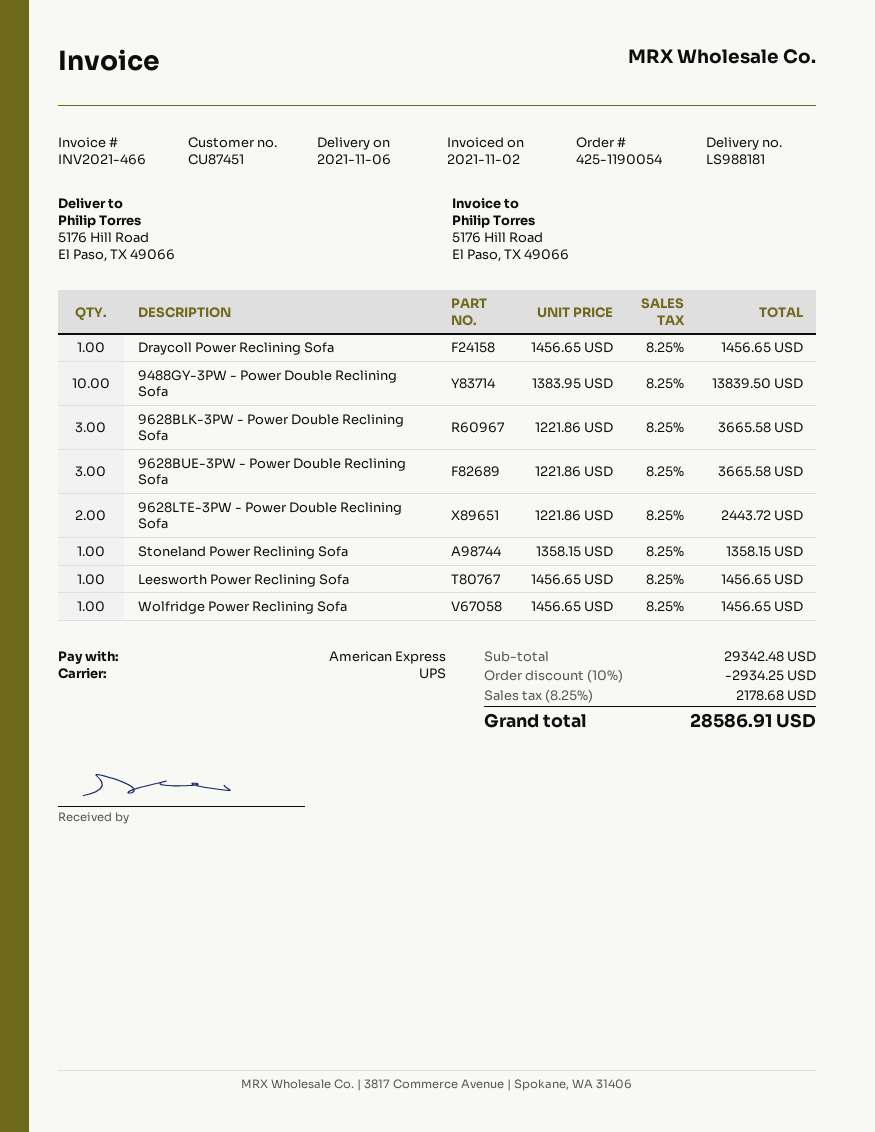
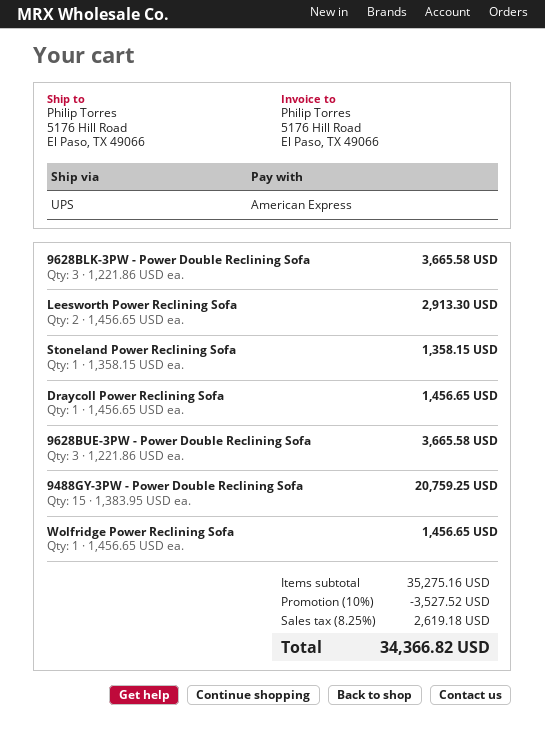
9488GY-3PW - Power Double Reclining Sofa: 10 x 1383.95 = 13839.50 -> 15 x 1383.95 = 20759.25
9628LTE-3PW - Power Double Reclining Sofa: 2 x 1221.86 = 2443.72 -> none
Leesworth Power Reclining Sofa: 1 x 1456.65 = 1456.65 -> 2 x 1456.65 = 2913.30
subtotal: 29342.48 -> 35275.16
discount: 10% = 2934.25 -> 10% = 3527.52
tax: 8.25% = 2178.68 -> 8.25% = 2619.18
total: 28586.91 -> 34366.82

